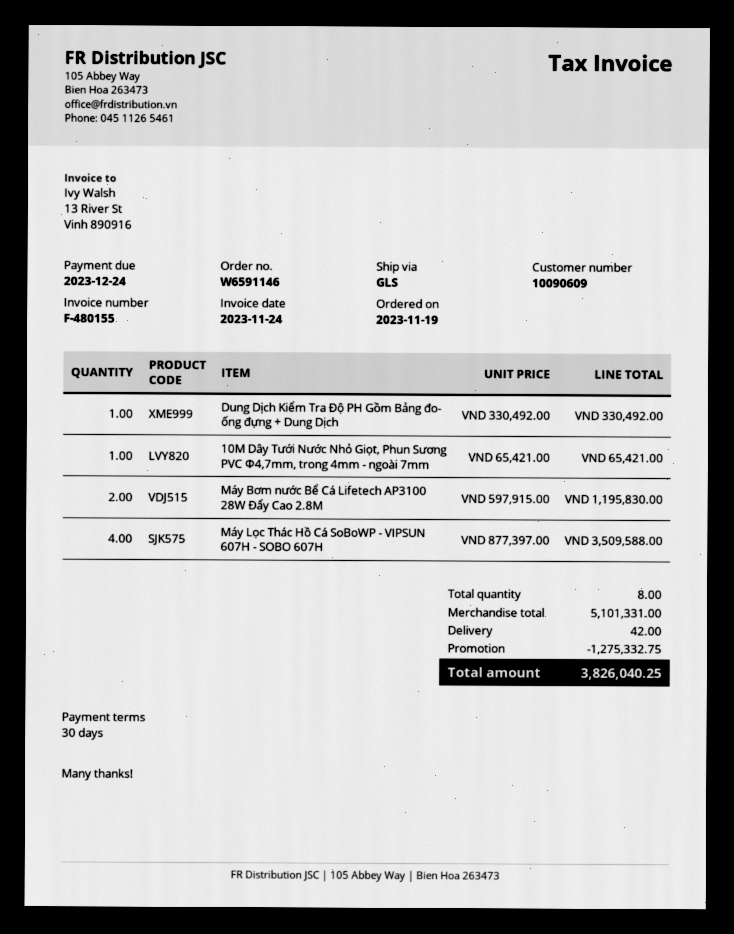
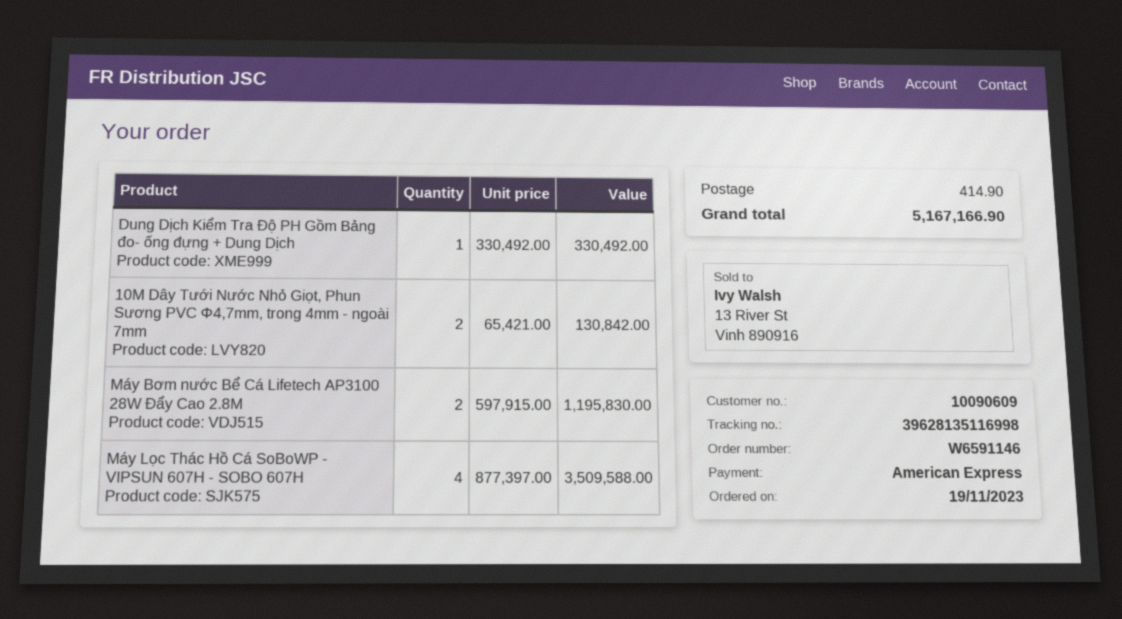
10M Dây Tưới Nước Nhỏ Giọt, Phun Sương PVC Φ4,7mm, trong 4mm - ngoài 7mm: 1 x 65421.00 = 65421.00 -> 2 x 65421.00 = 130842.00
discount: 1275332.75 -> none
shipping: 42.00 -> 414.90
total: 3826040.25 -> 5167166.90

